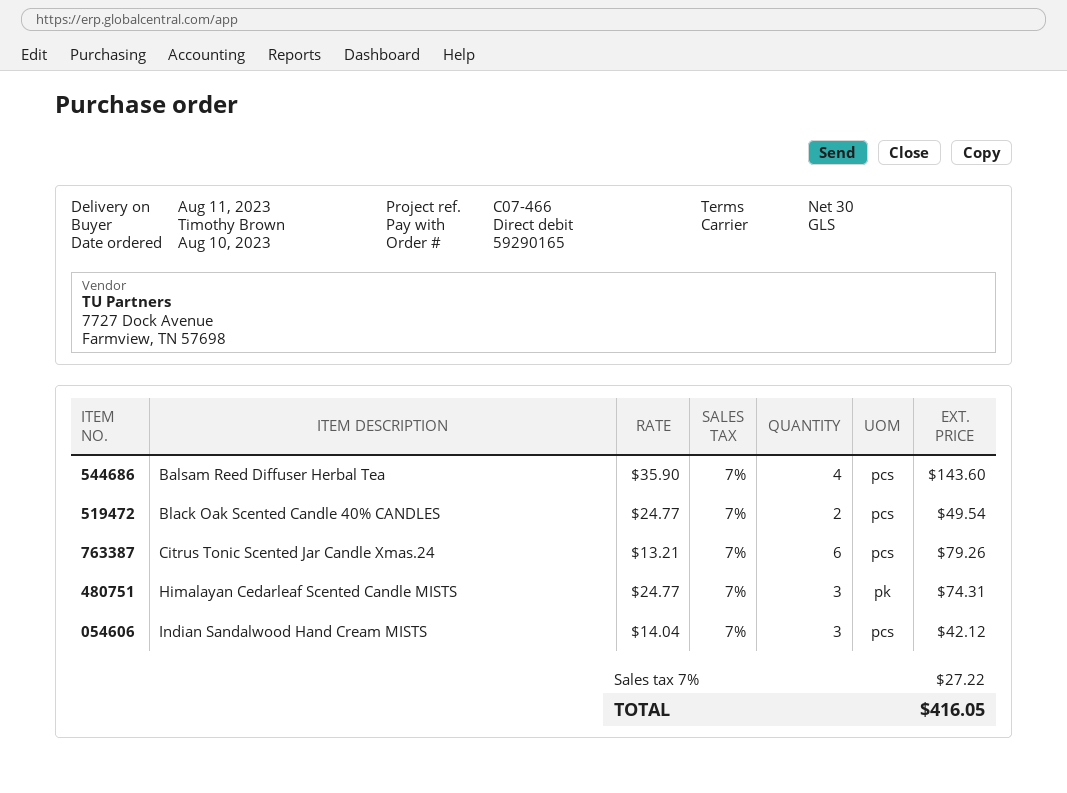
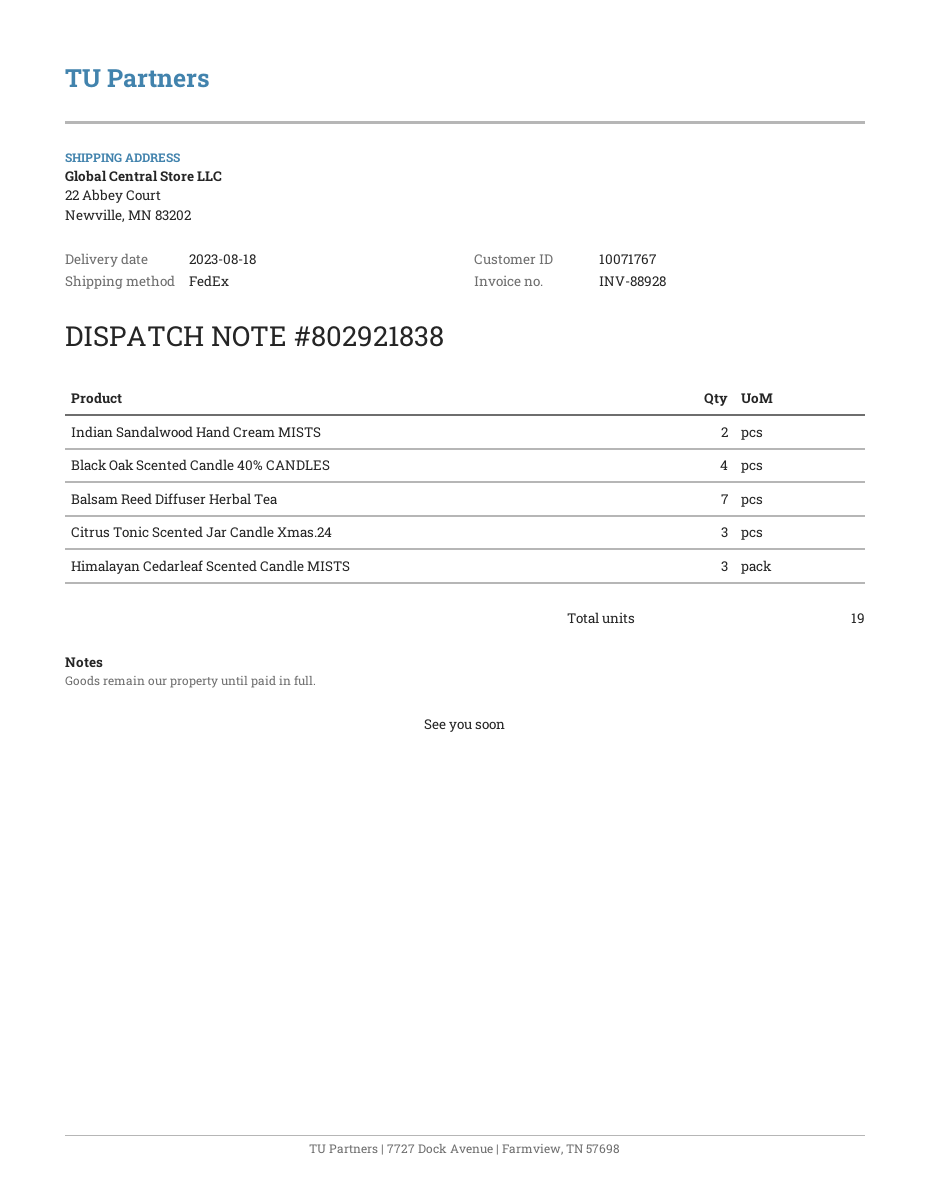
delivery date: 2023-08-11 -> 2023-08-18
shipping method: GLS -> FedEx
Balsam Reed Diffuser Herbal Tea: 4 -> 7
Black Oak Scented Candle 40% CANDLES: 2 -> 4
Citrus Tonic Scented Jar Candle Xmas.24: 6 -> 3
Indian Sandalwood Hand Cream MISTS: 3 -> 2

